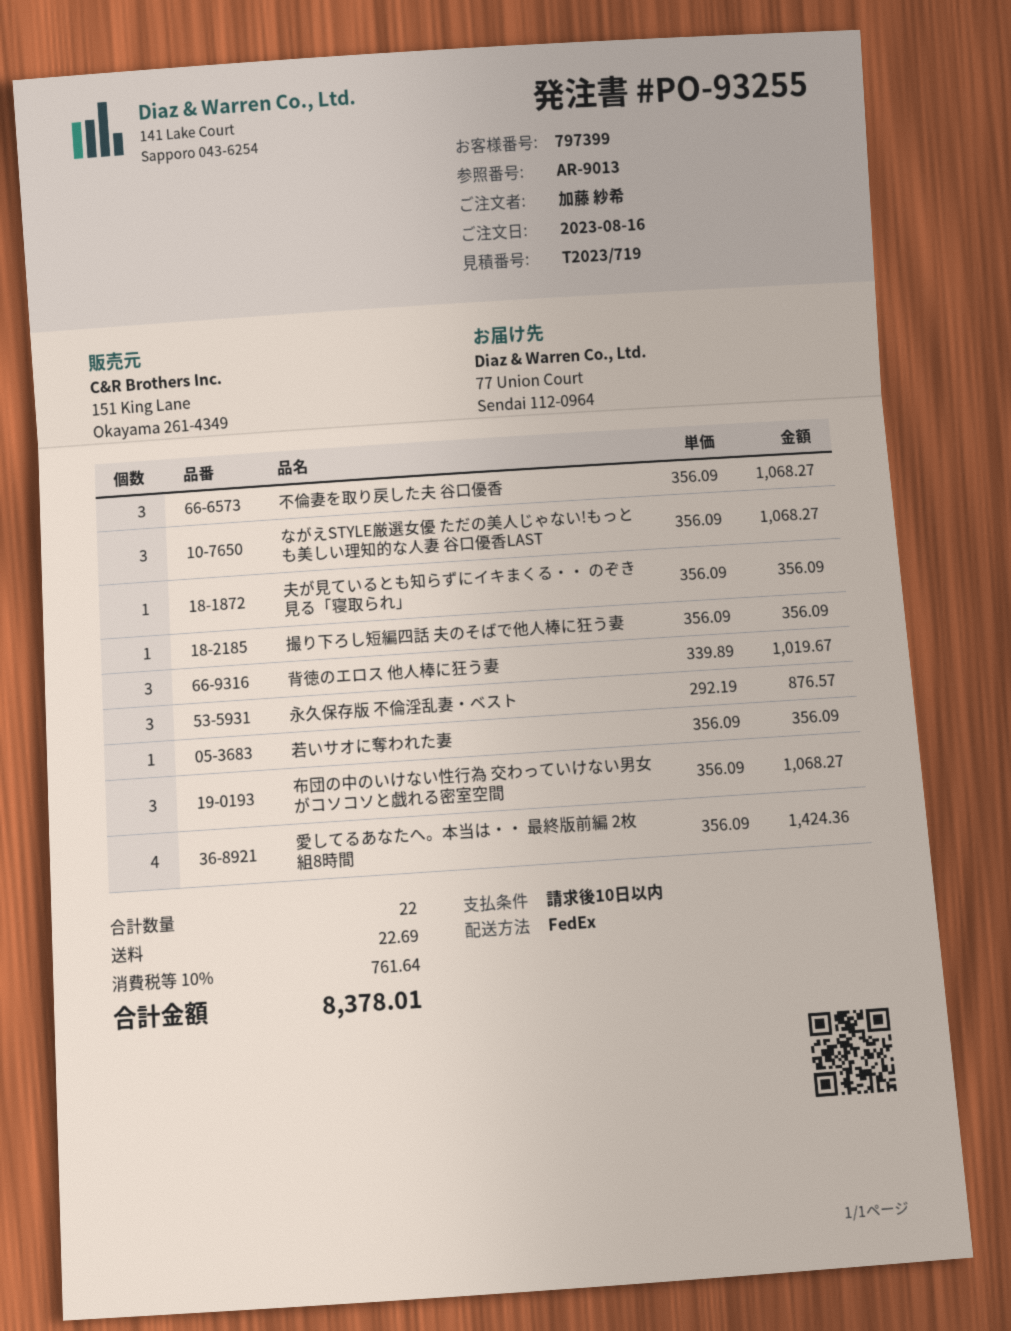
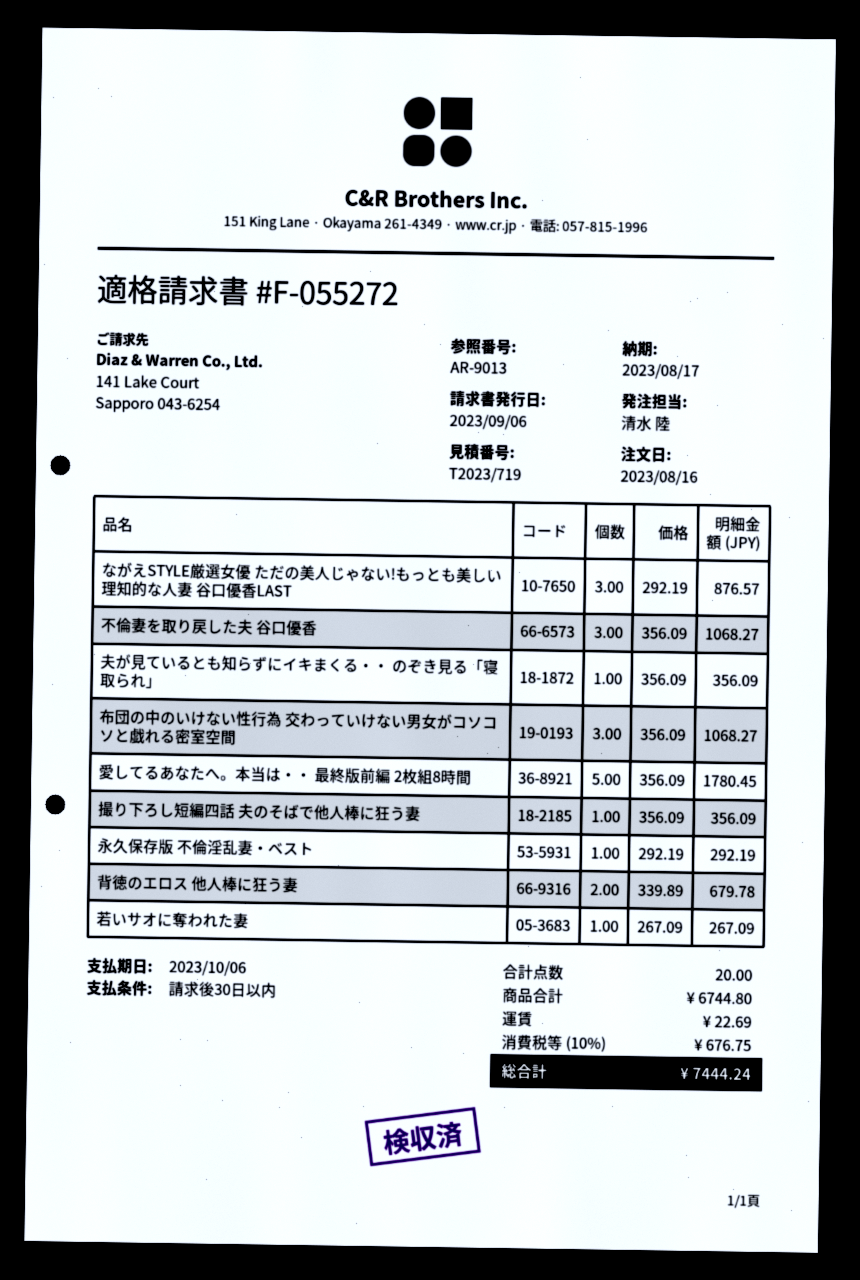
payment terms: 10 days -> 30 days
ordered by: 加藤 紗希 -> 清水 陸
ながえSTYLE厳選女優 ただの美人じゃない!もっとも美しい理知的な人妻 谷口優香LAST: 3 x 356.09 = 1068.27 -> 3 x 292.19 = 876.57
背徳のエロス 他人棒に狂う妻: 3 x 339.89 = 1019.67 -> 2 x 339.89 = 679.78
永久保存版 不倫淫乱妻・ベスト: 3 x 292.19 = 876.57 -> 1 x 292.19 = 292.19
若いサオに奪われた妻: 1 x 356.09 = 356.09 -> 1 x 267.09 = 267.09
愛してるあなたへ。本当は・・ 最終版前編 2枚組8時間: 4 x 356.09 = 1424.36 -> 5 x 356.09 = 1780.45
total quantity: 22 -> 20
tax: 10% = 761.64 -> 10% = 676.75
total: 8378.01 -> 7444.24

